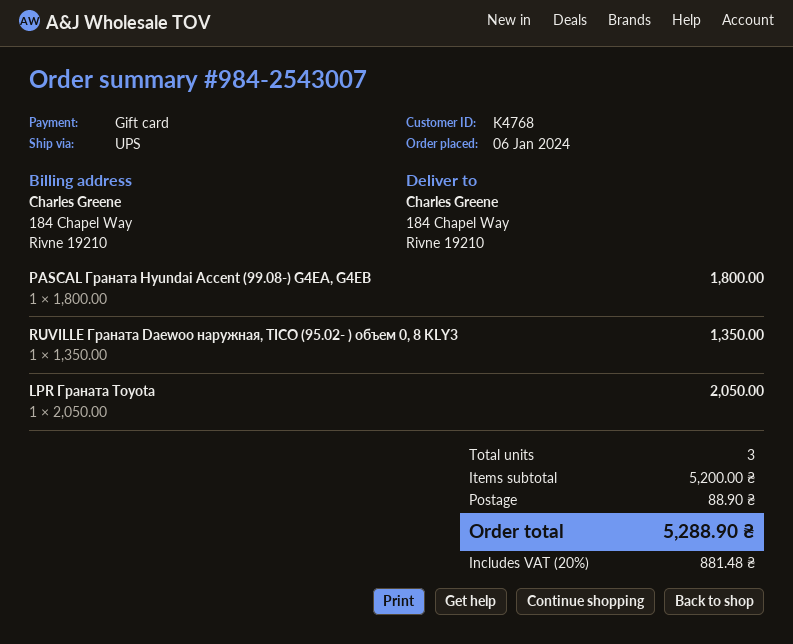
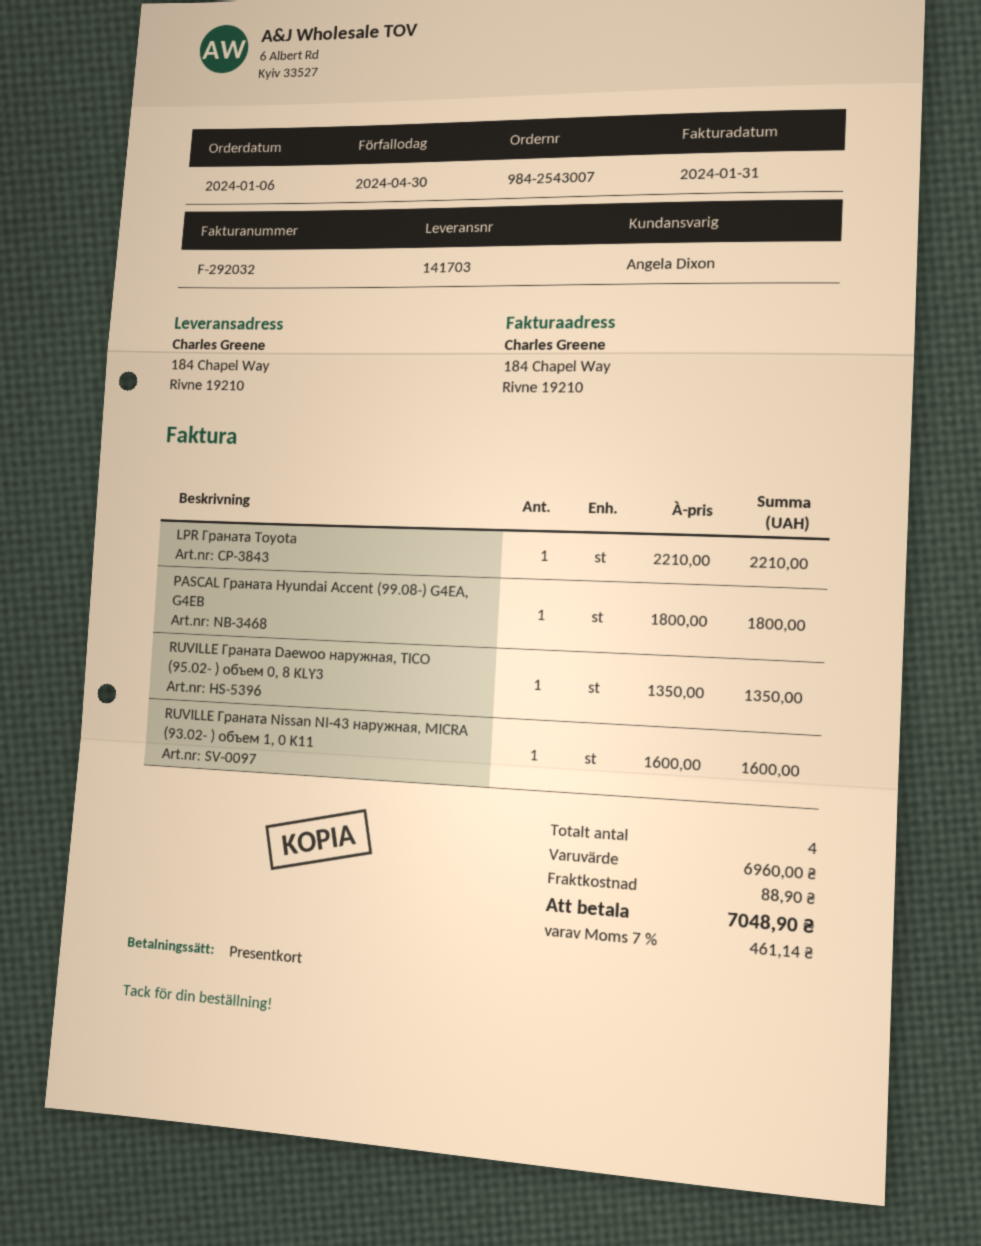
LPR Граната Toyota: 1 x 2050.00 = 2050.00 -> 1 x 2210.00 = 2210.00
RUVILLE Граната Nissan NI-43 наружная, MICRA (93.02- ) объем 1, 0 K11: none -> 1 x 1600.00 = 1600.00
total quantity: 3 -> 4
subtotal: 5200.00 -> 6960.00
tax: 20% = 881.48 -> 7% = 461.14
total: 5288.90 -> 7048.90

